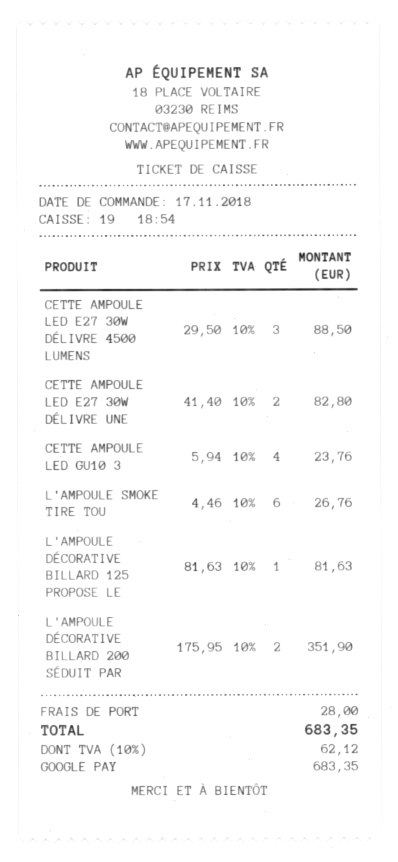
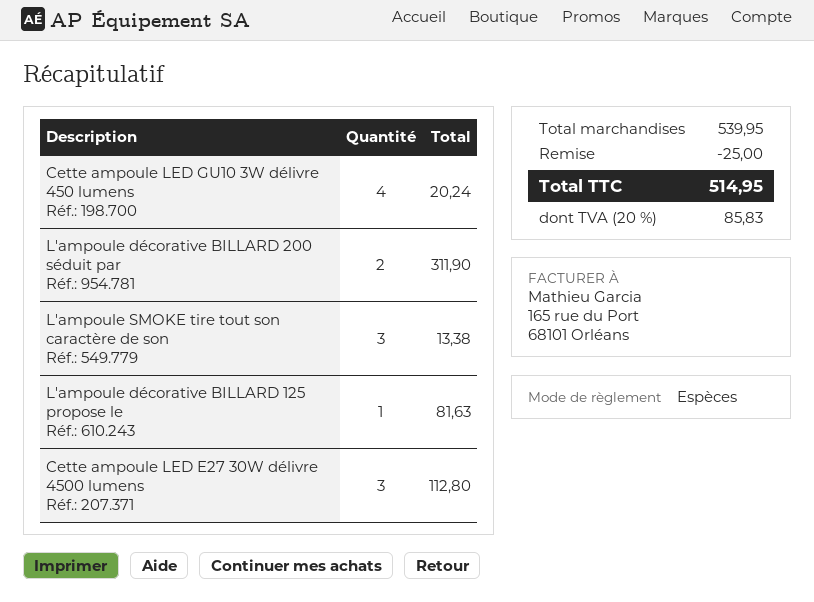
payment method: Google Pay -> cash
CETTE AMPOULE LED E27 30W DÉLIVRE 4500 LUMENS: 3 for 88.50 -> 3 for 112.80
CETTE AMPOULE LED E27 30W DÉLIVRE UNE: 2 for 82.80 -> none
CETTE AMPOULE LED GU10 3: 4 for 23.76 -> 4 for 20.24
L'AMPOULE SMOKE TIRE TOU: 6 for 26.76 -> 3 for 13.38
L'AMPOULE DÉCORATIVE BILLARD 200 SÉDUIT PAR: 2 for 351.90 -> 2 for 311.90
discount: none -> 25.00
shipping: 28.00 -> none
tax: 10% = 62.12 -> 20% = 85.83
total: 683.35 -> 514.95

